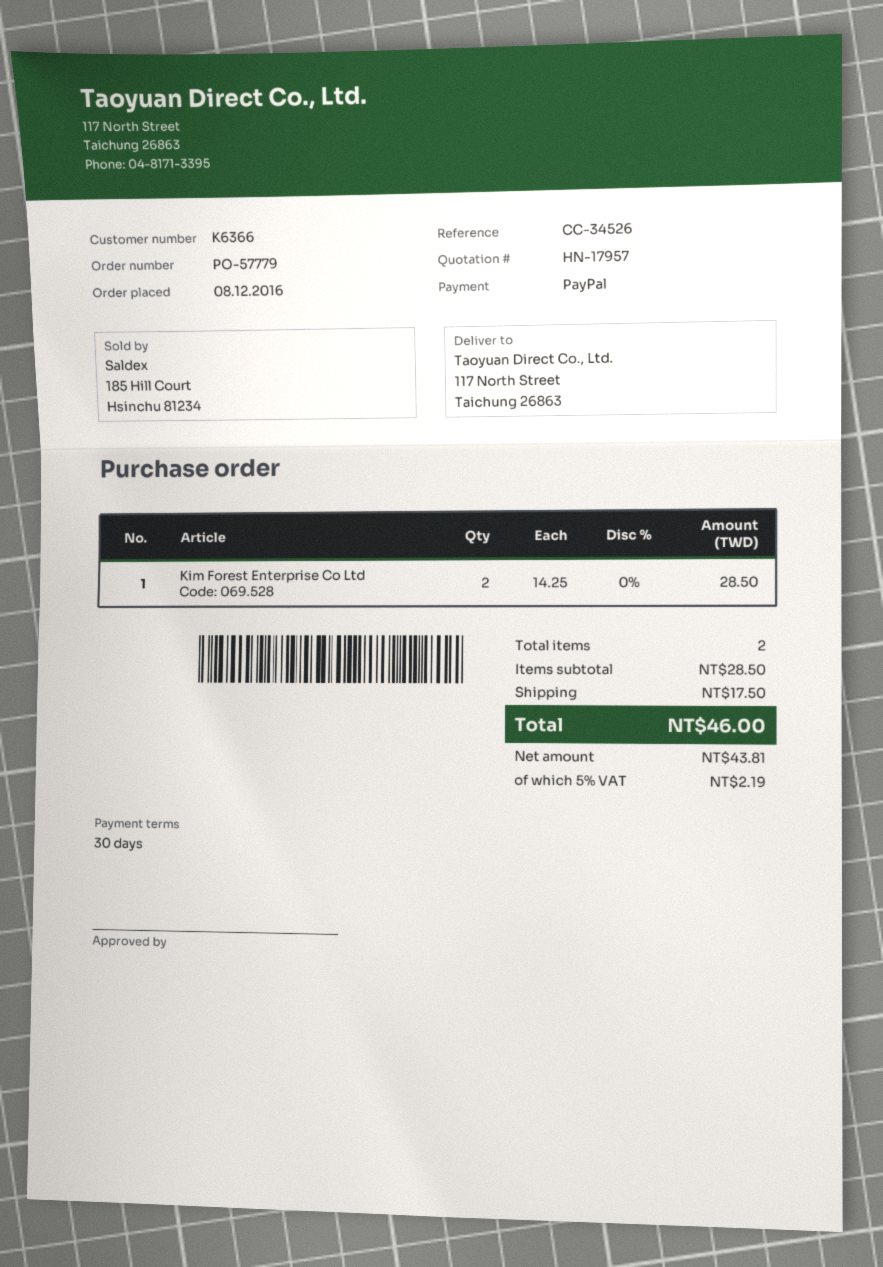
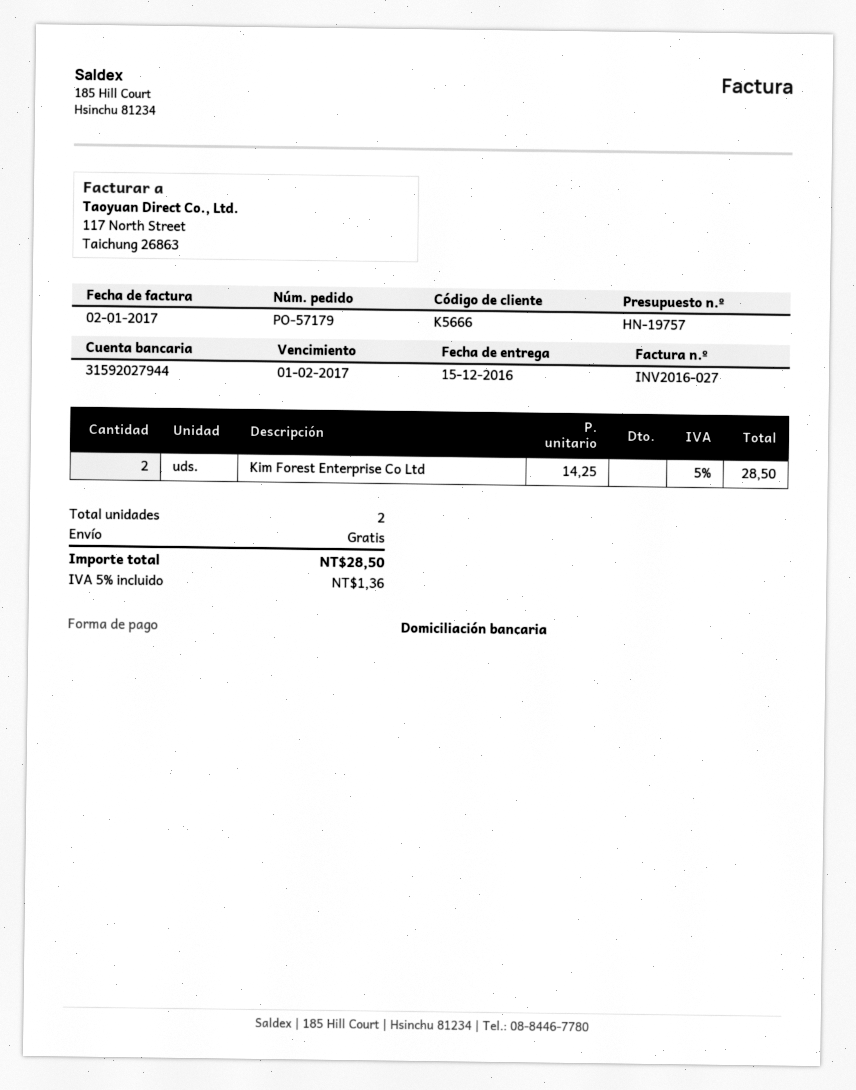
quote number: HN-17957 -> HN-19757
order number: PO-57779 -> PO-57179
customer number: K6366 -> K5666
payment method: PayPal -> direct debit
shipping: 17.50 -> 0.00
tax: 5% = 2.19 -> 5% = 1.36
total: 46.00 -> 28.50

